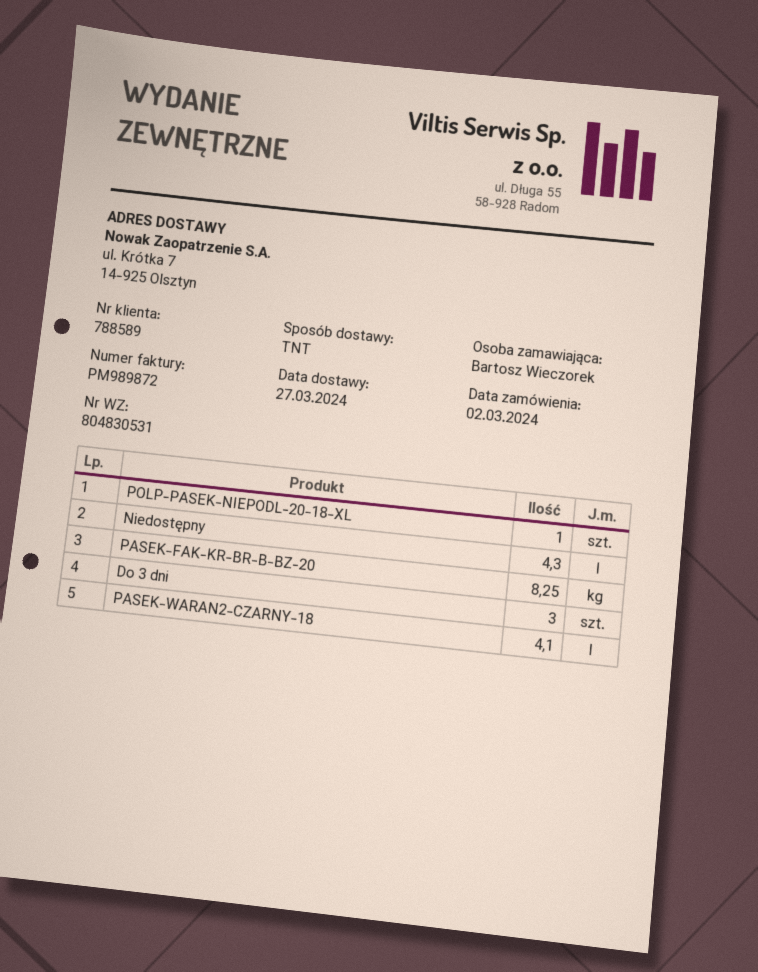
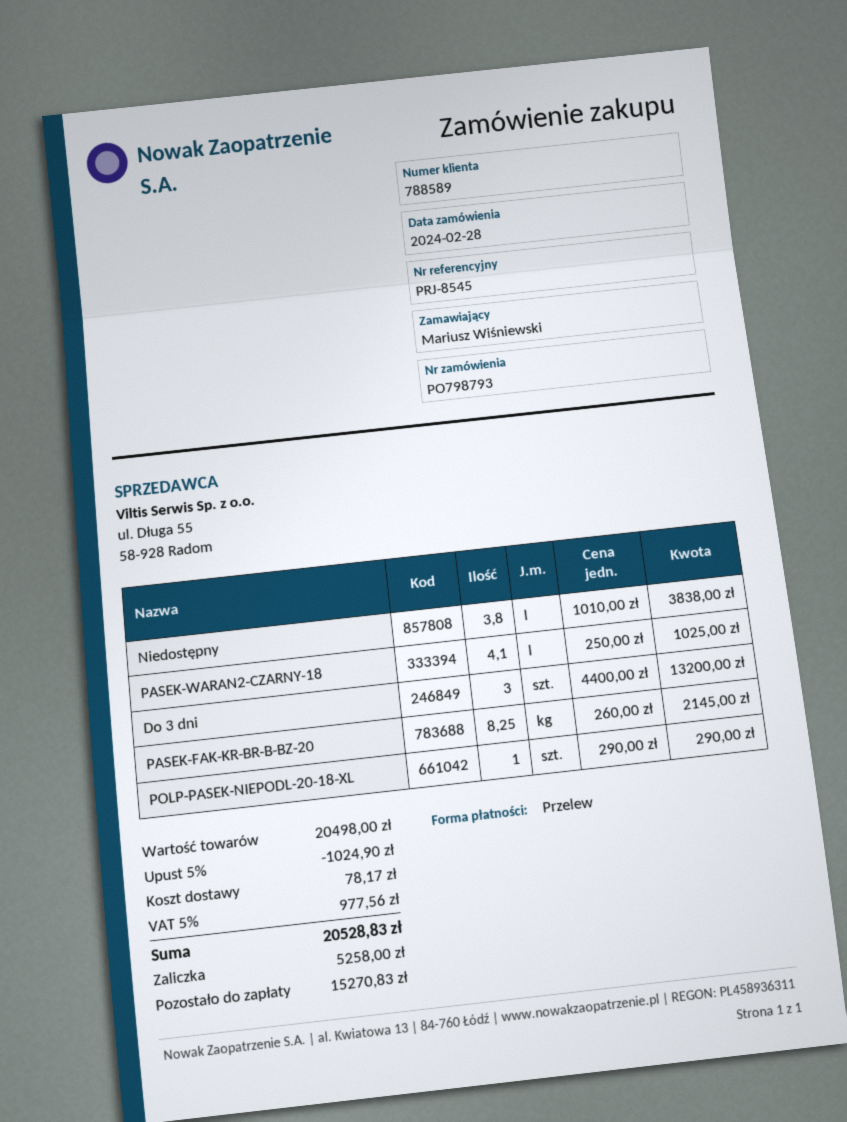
order date: 2024-03-02 -> 2024-02-28
ordered by: Bartosz Wieczorek -> Mariusz Wiśniewski
Niedostępny: 4.3 -> 3.8

